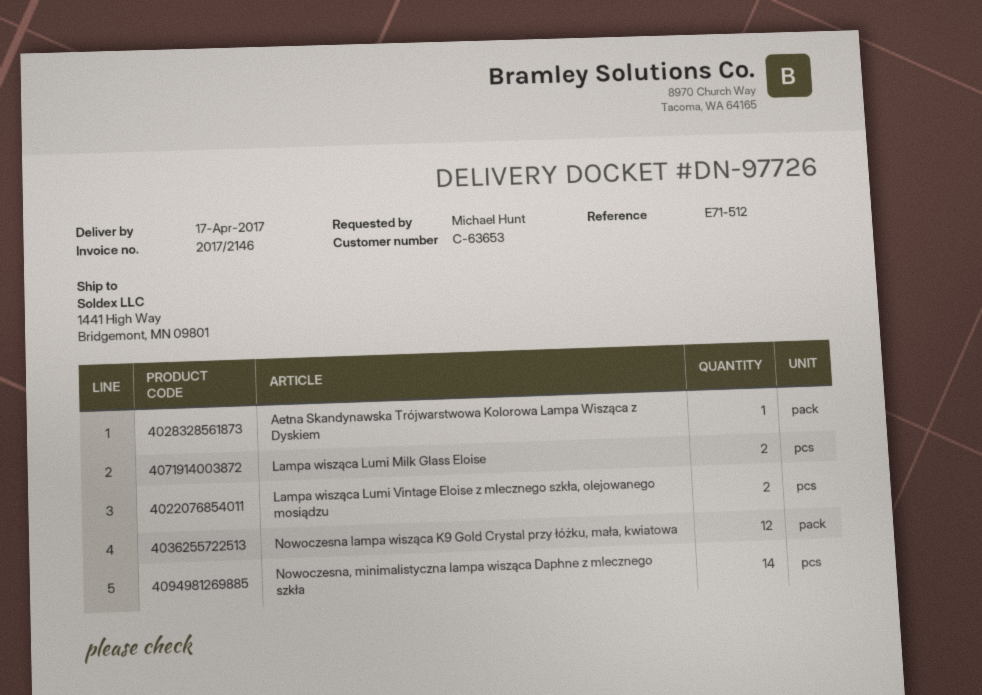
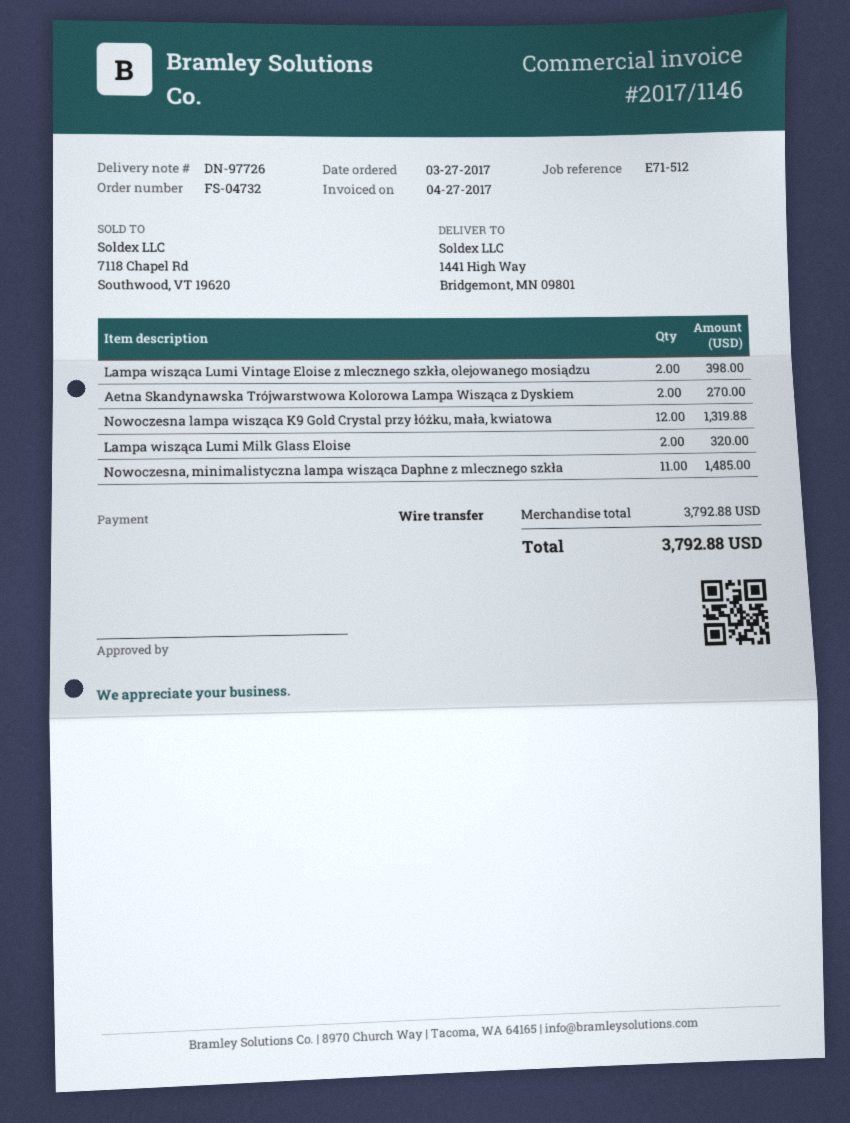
invoice number: 2017/2146 -> 2017/1146
Aetna Skandynawska Trójwarstwowa Kolorowa Lampa Wisząca z Dyskiem: 1 -> 2
Nowoczesna, minimalistyczna lampa wisząca Daphne z mlecznego szkła: 14 -> 11

